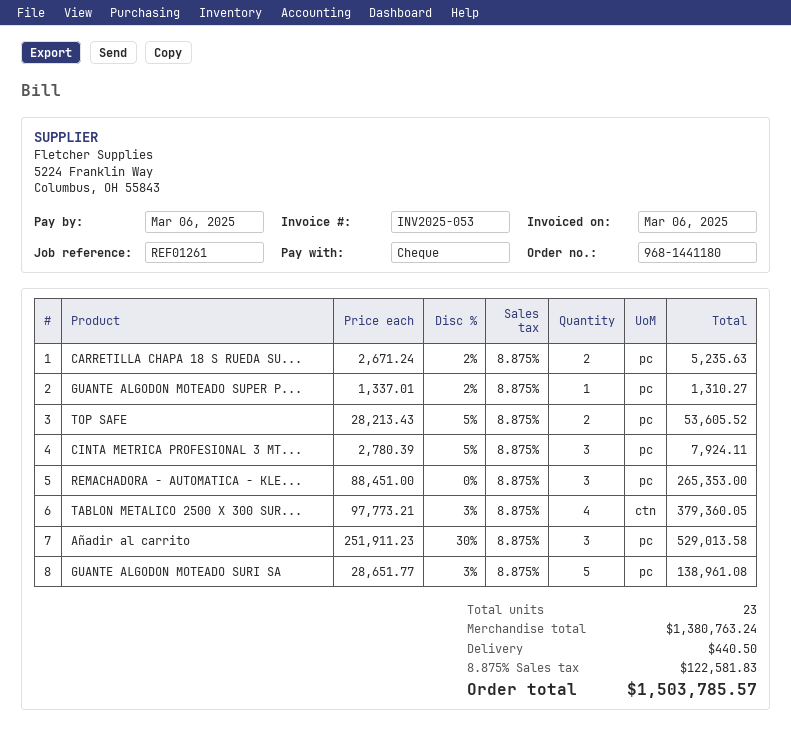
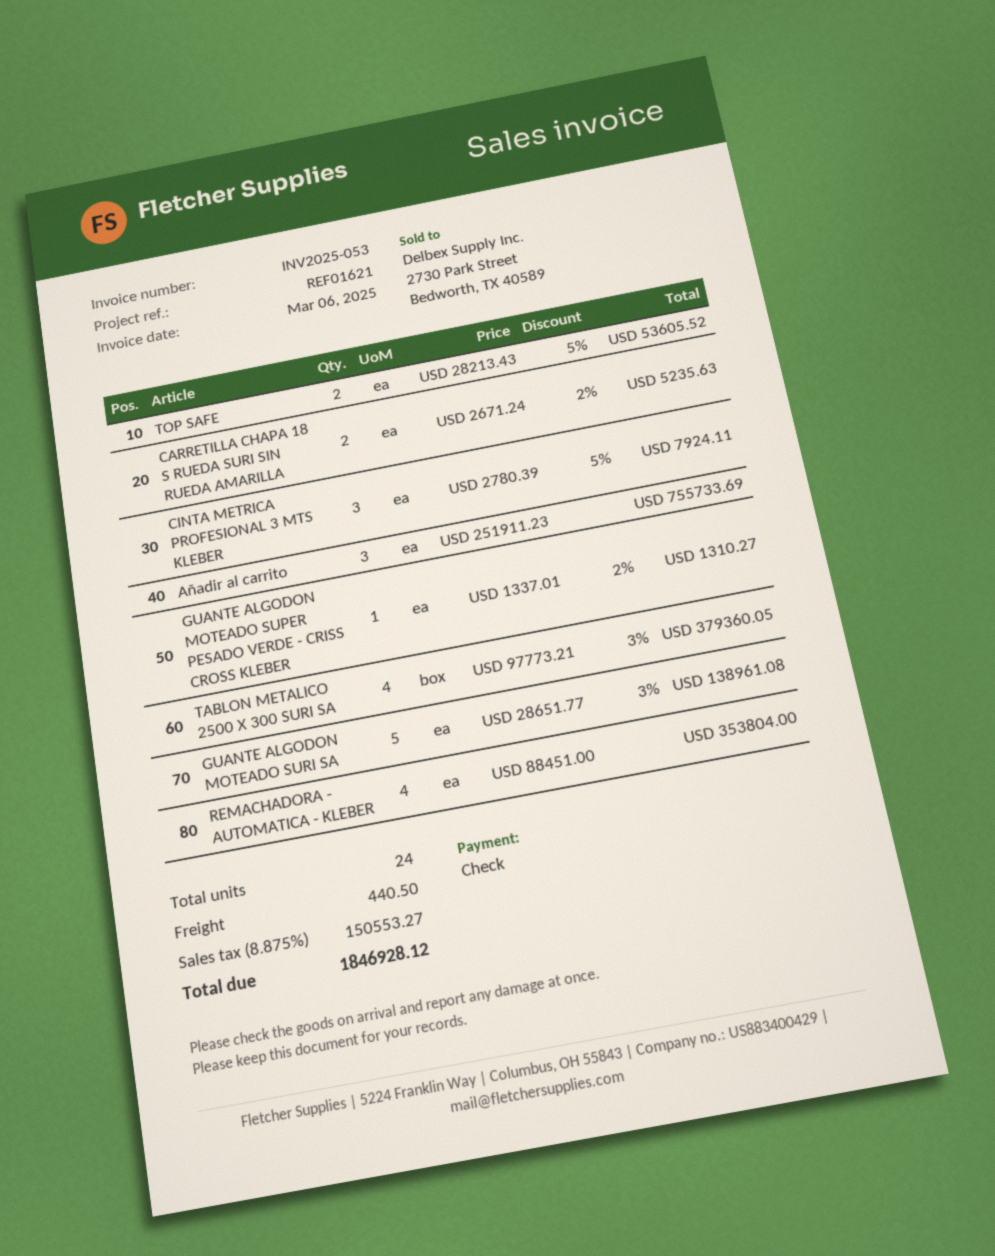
reference: REF01261 -> REF01621
REMACHADORA - AUTOMATICA - KLE...: 3 x 88451.00 = 265353.00 -> 4 x 88451.00 = 353804.00
Añadir al carrito: 3 x 251911.23 - 30% = 529013.58 -> 3 x 251911.23 = 755733.69
total quantity: 23 -> 24
tax: 8.875% = 122581.83 -> 8.875% = 150553.27
total: 1503785.57 -> 1846928.12

